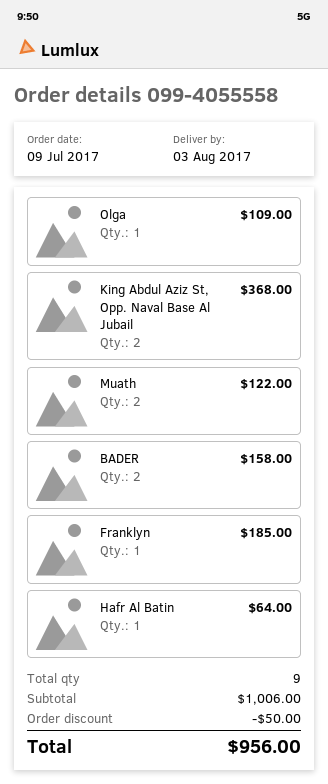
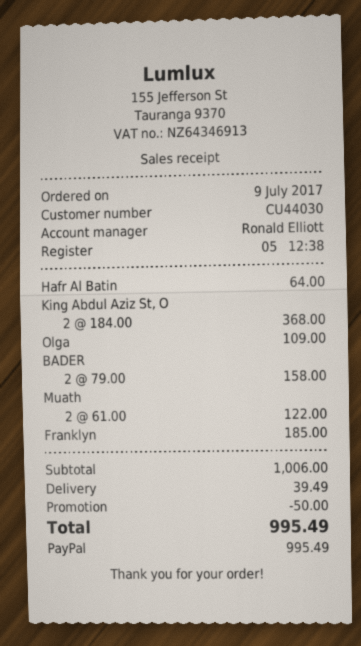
shipping: none -> 39.49
total: 956.00 -> 995.49

